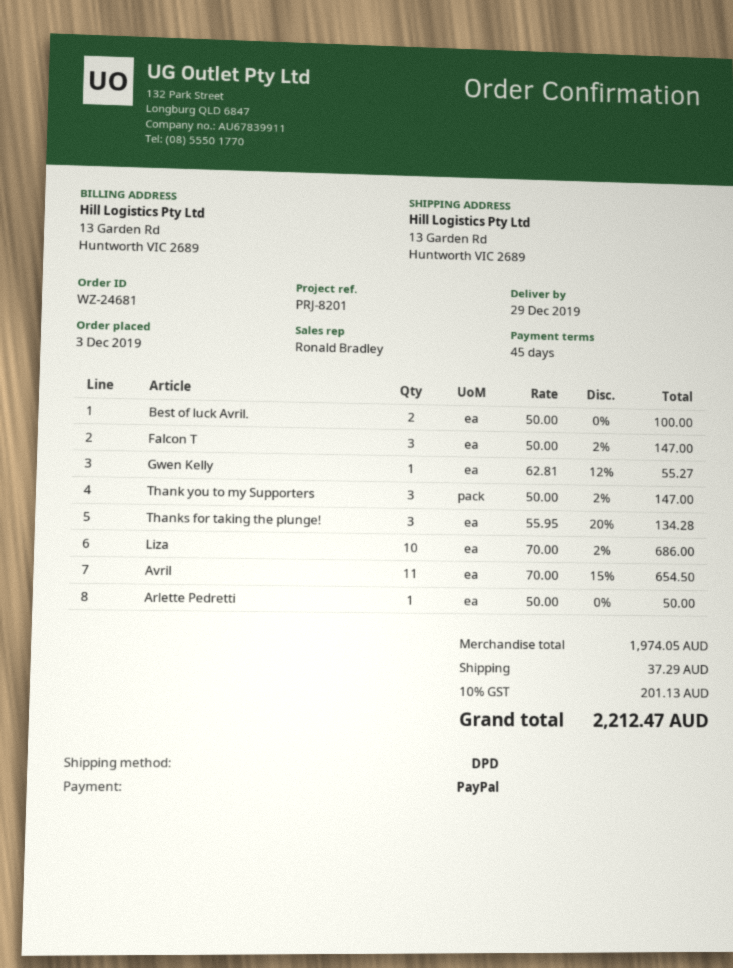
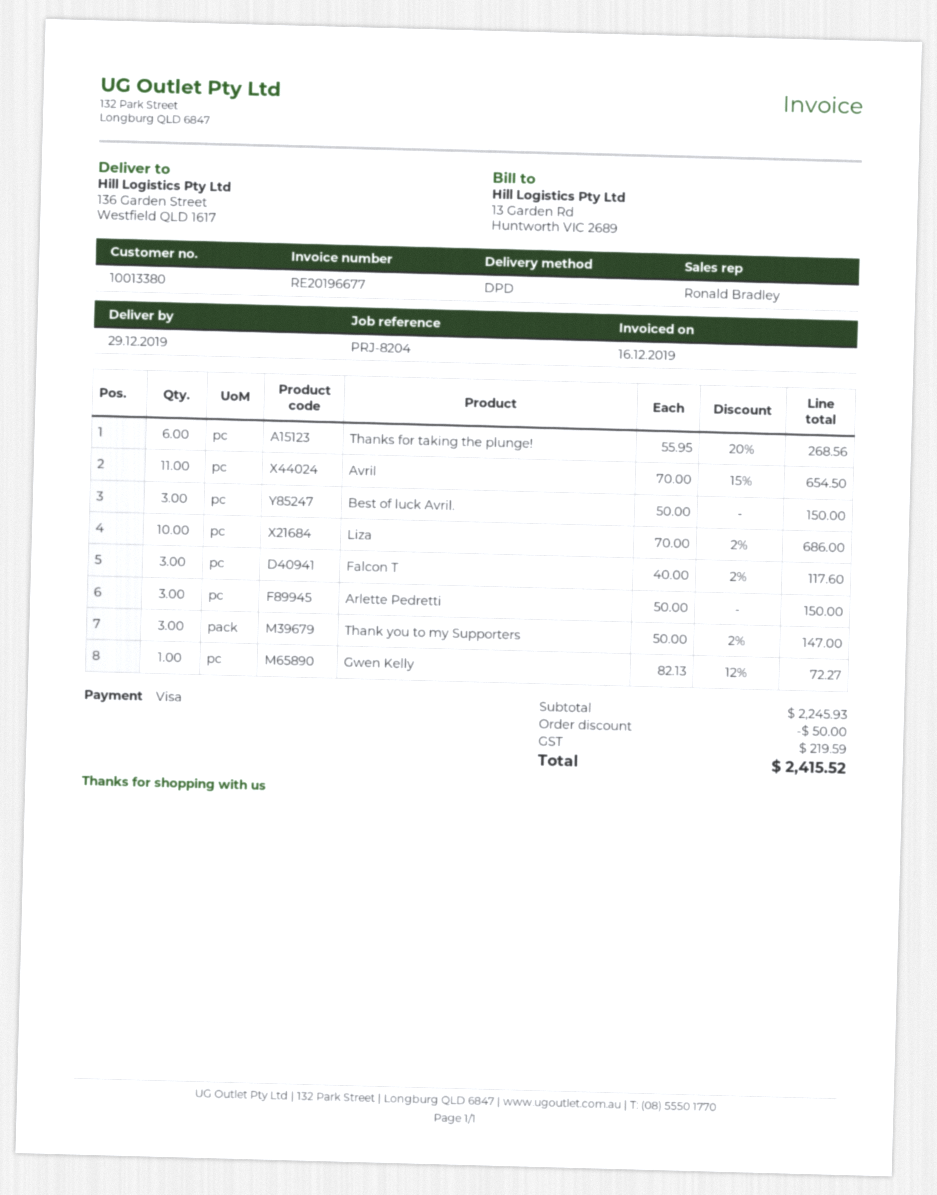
reference: PRJ-8201 -> PRJ-8204
payment method: PayPal -> Visa
ship to: 13 Garden Rd, Huntworth VIC 2689 -> 136 Garden Street, Westfield QLD 1617
Best of luck Avril.: 2 x 50.00 = 100.00 -> 3 x 50.00 = 150.00
Falcon T: 3 x 50.00 - 2% = 147.00 -> 3 x 40.00 - 2% = 117.60
Gwen Kelly: 1 x 62.81 - 12% = 55.27 -> 1 x 82.13 - 12% = 72.27
Thanks for taking the plunge!: 3 x 55.95 - 20% = 134.28 -> 6 x 55.95 - 20% = 268.56
Arlette Pedretti: 1 x 50.00 = 50.00 -> 3 x 50.00 = 150.00
subtotal: 1974.05 -> 2245.93
discount: none -> 50.00
shipping: 37.29 -> none
tax: 201.13 -> 219.59
total: 2212.47 -> 2415.52

